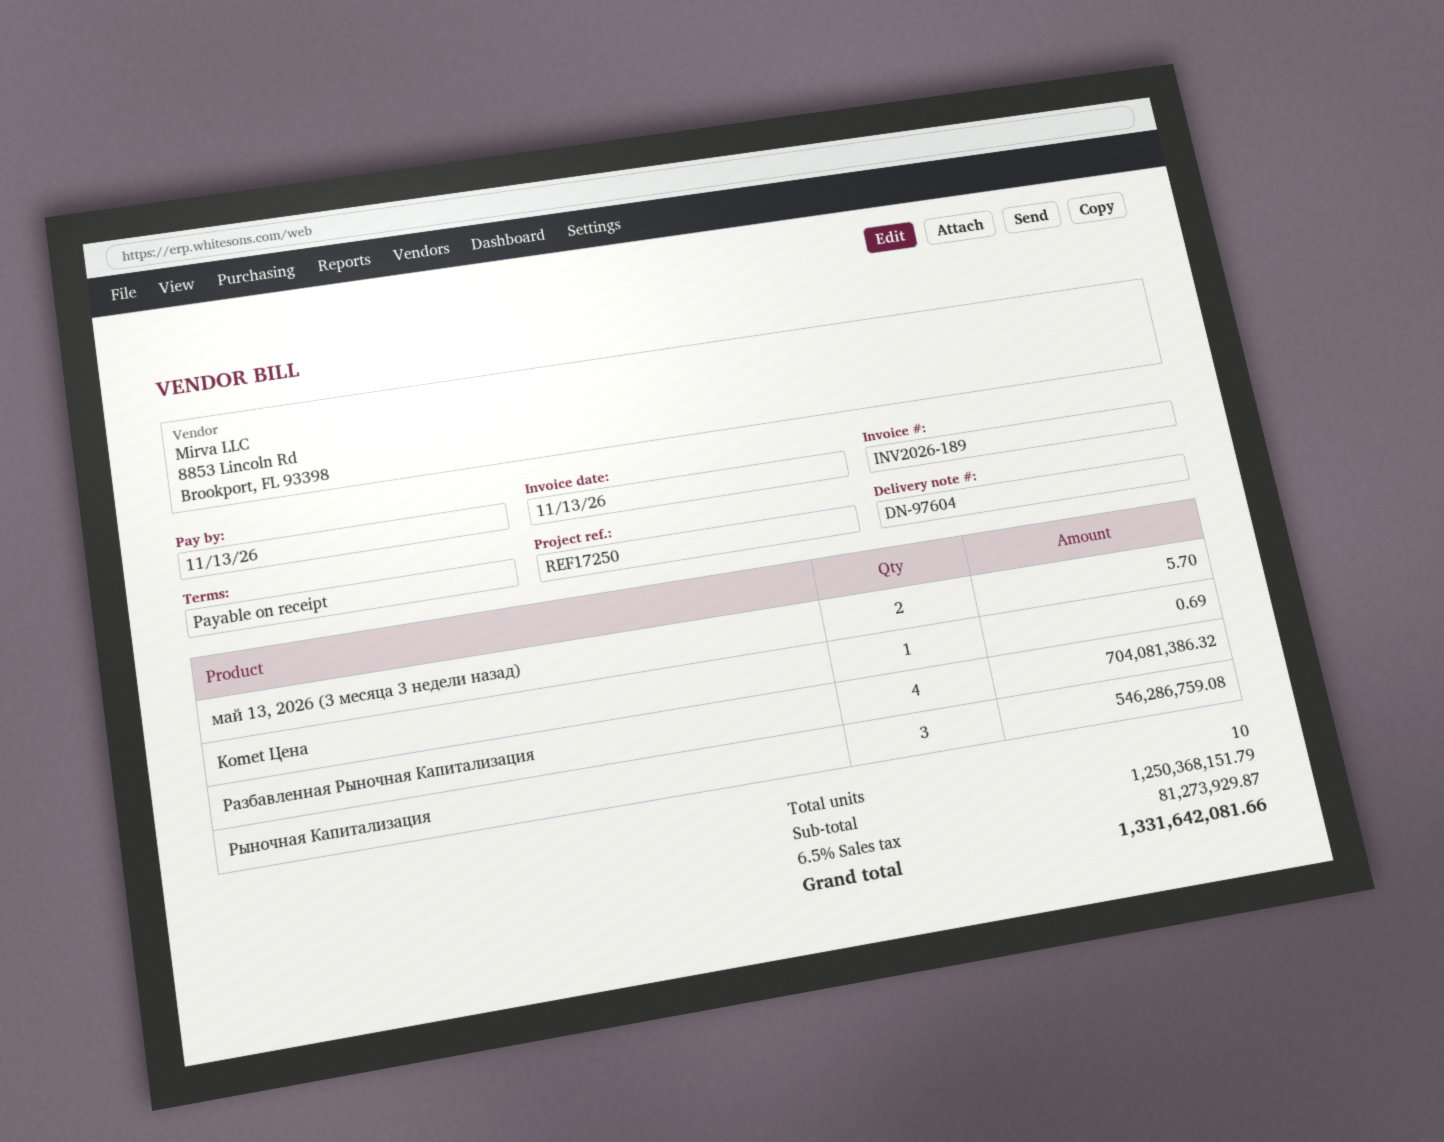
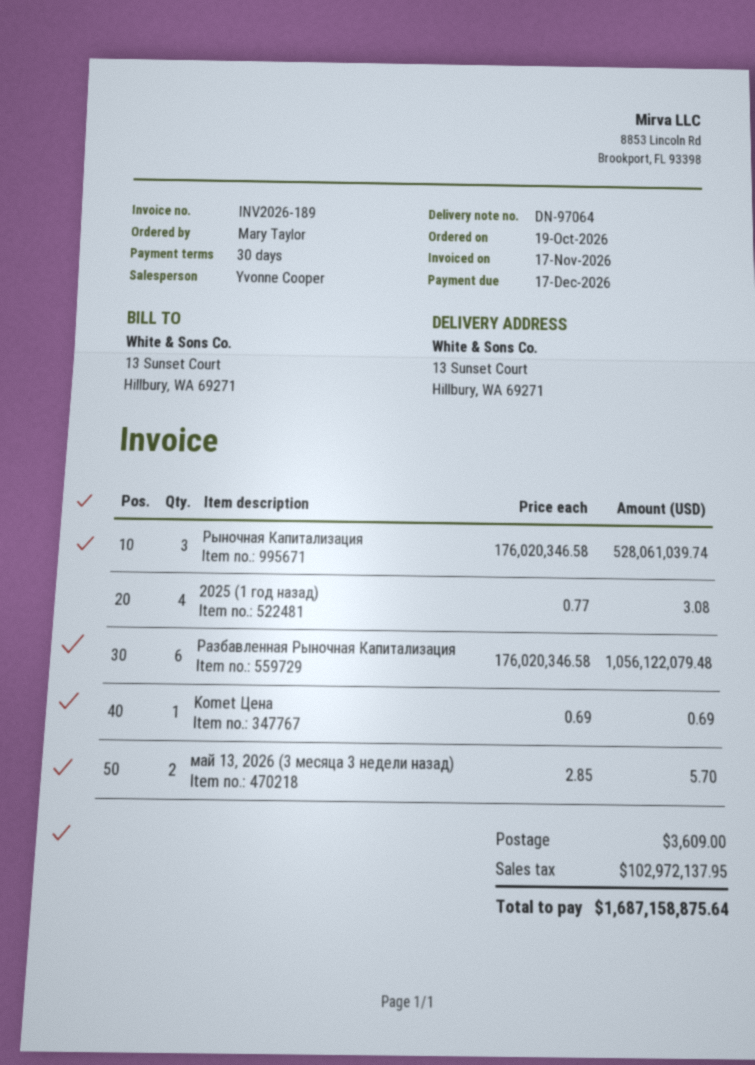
delivery note number: DN-97604 -> DN-97064
invoice date: 2026-11-13 -> 2026-11-17
payment terms: on receipt -> 30 days
due date: 2026-11-13 -> 2026-12-17
Разбавленная Рыночная Капитализация: 4 for 704081386.32 -> 6 for 1056122079.48
Рыночная Капитализация: 3 for 546286759.08 -> 3 for 528061039.74
2025 (1 год назад): none -> 4 for 3.08
shipping: none -> 3609.00
tax: 81273929.87 -> 102972137.95
total: 1331642081.66 -> 1687158875.64

